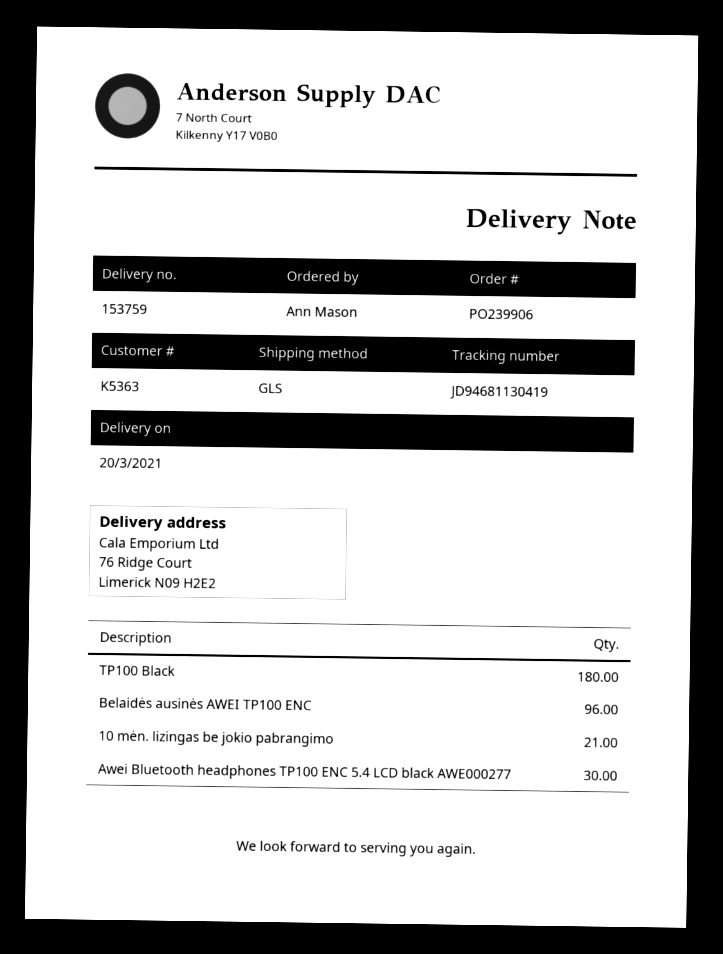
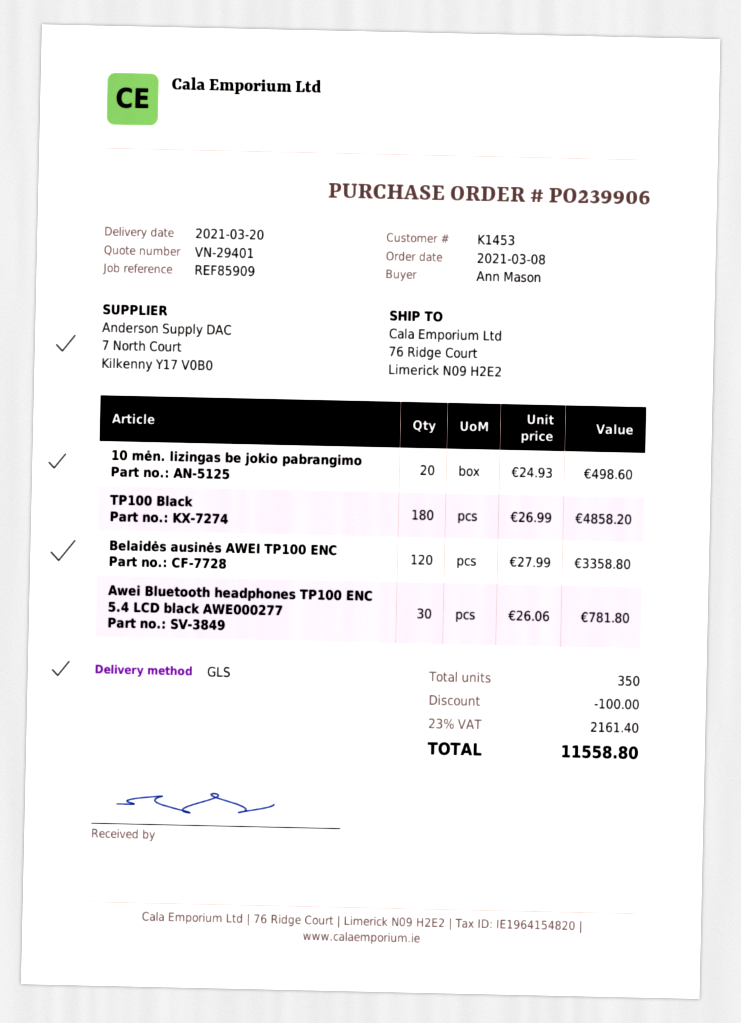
customer number: K5363 -> K1453
Belaidės ausinės AWEI TP100 ENC: 96 -> 120
10 mėn. lizingas be jokio pabrangimo: 21 -> 20

